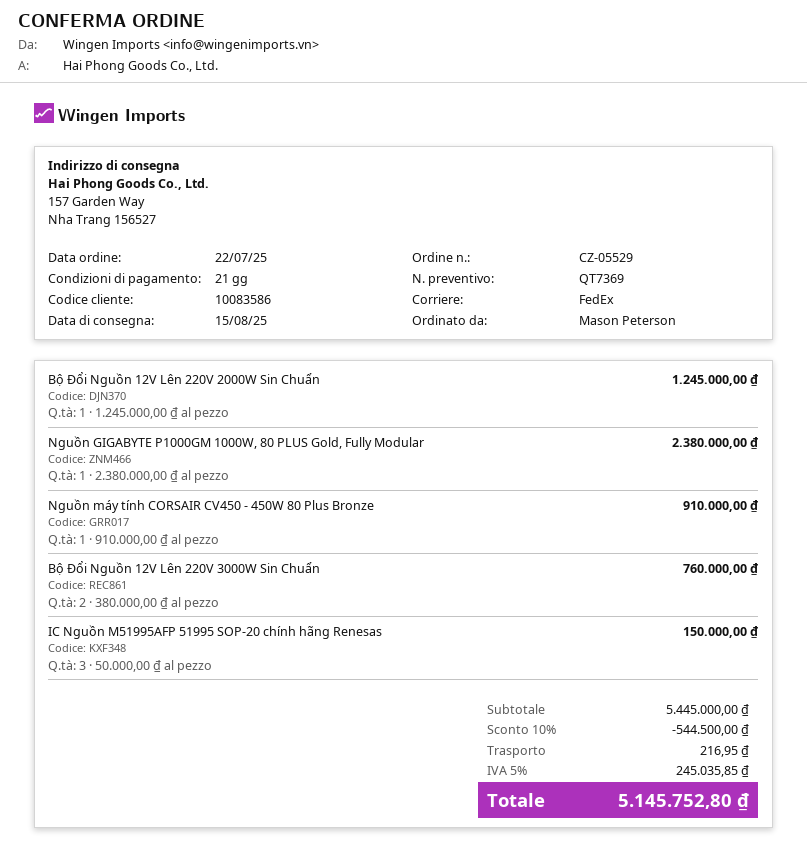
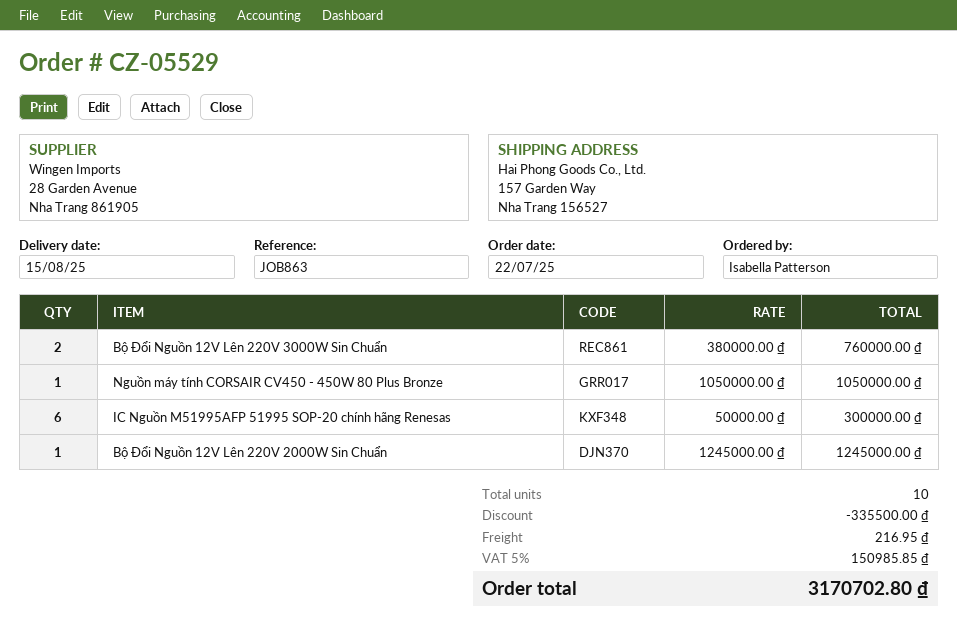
ordered by: Mason Peterson -> Isabella Patterson
Nguồn GIGABYTE P1000GM 1000W, 80 PLUS Gold, Fully Modular: 1 x 2380000.00 = 2380000.00 -> none
Nguồn máy tính CORSAIR CV450 - 450W 80 Plus Bronze: 1 x 910000.00 = 910000.00 -> 1 x 1050000.00 = 1050000.00
IC Nguồn M51995AFP 51995 SOP-20 chính hãng Renesas: 3 x 50000.00 = 150000.00 -> 6 x 50000.00 = 300000.00
discount: 544500.00 -> 335500.00
tax: 5% = 245035.85 -> 5% = 150985.85
total: 5145752.80 -> 3170702.80

